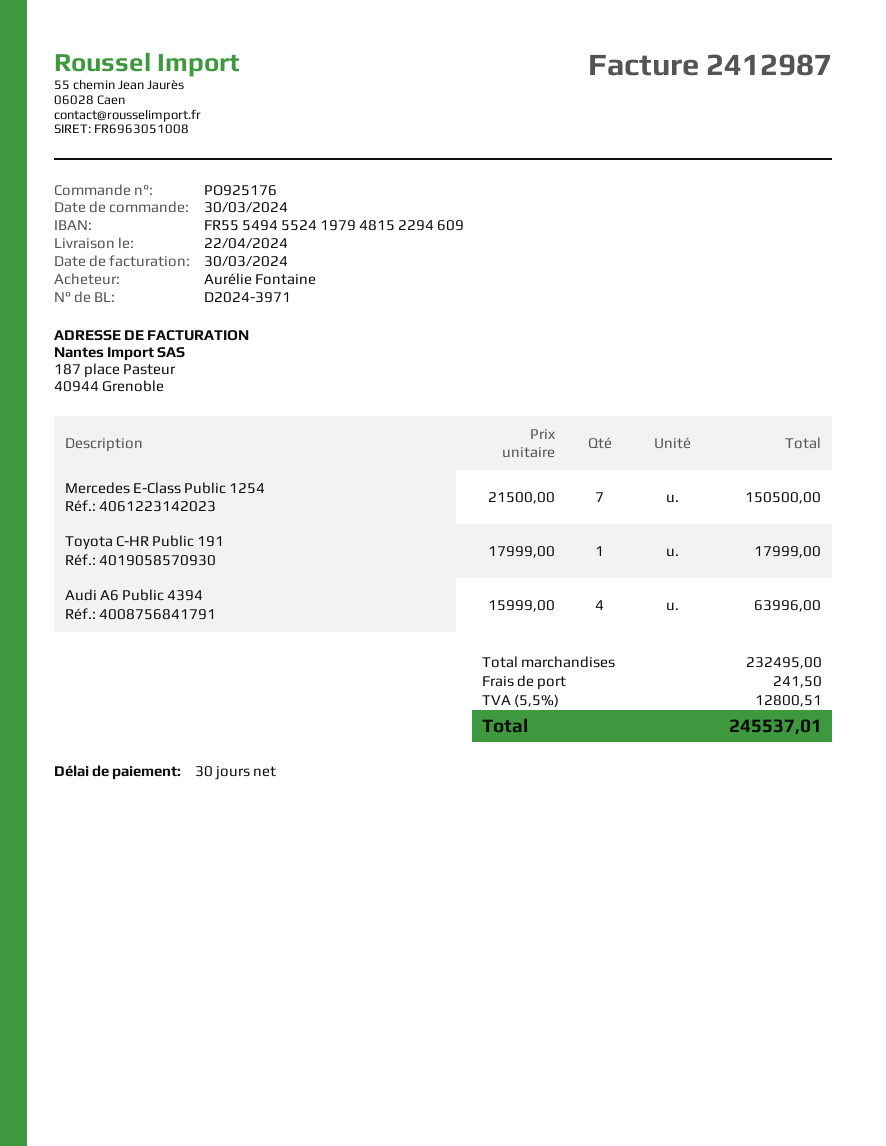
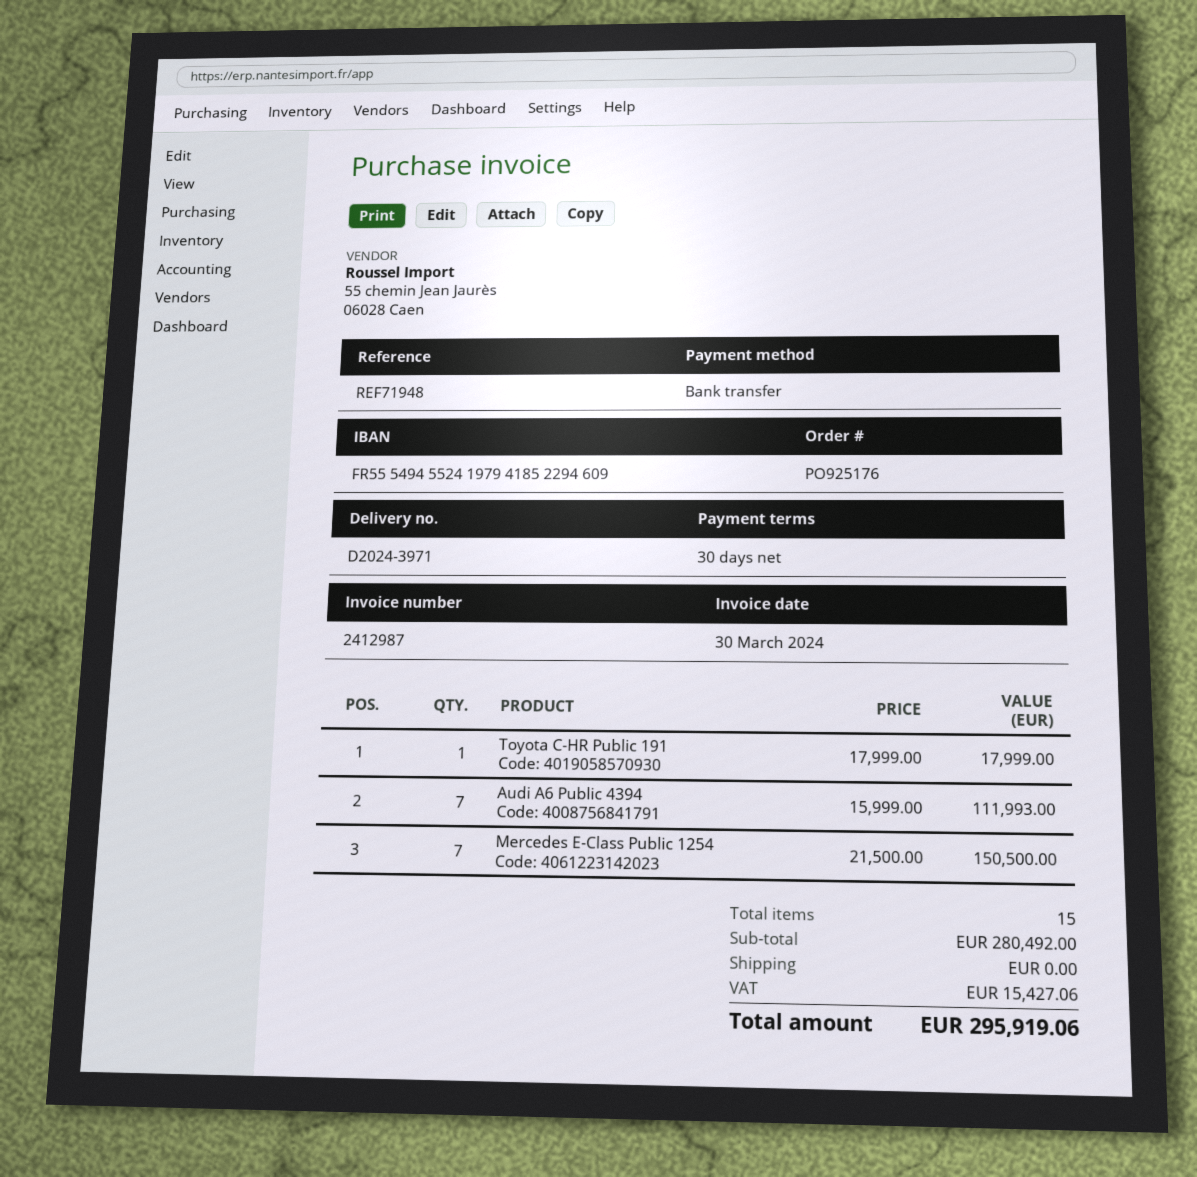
bank account: FR5554945524197948152294609 -> FR5554945524197941852294609
Audi A6 Public 4394: 4 x 15999.00 = 63996.00 -> 7 x 15999.00 = 111993.00
subtotal: 232495.00 -> 280492.00
shipping: 241.50 -> 0.00
tax: 12800.51 -> 15427.06
total: 245537.01 -> 295919.06

